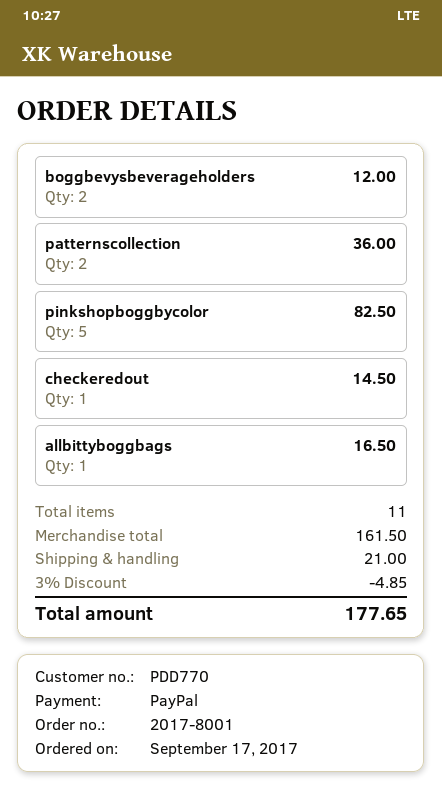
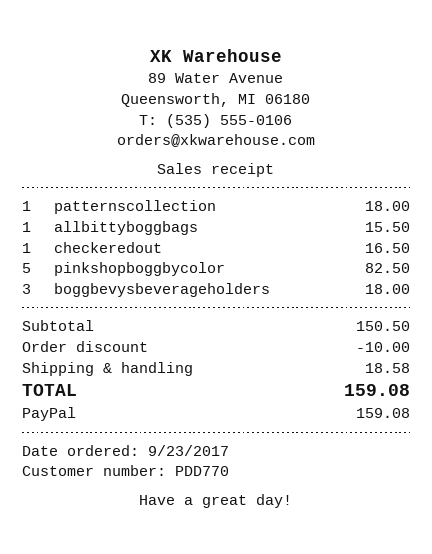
order date: 2017-09-17 -> 2017-09-23
boggbevysbeverageholders: 2 for 12.00 -> 3 for 18.00
patternscollection: 2 for 36.00 -> 1 for 18.00
checkeredout: 1 for 14.50 -> 1 for 16.50
allbittyboggbags: 1 for 16.50 -> 1 for 15.50
subtotal: 161.50 -> 150.50
discount: 4.85 -> 10.00
shipping: 21.00 -> 18.58
total: 177.65 -> 159.08

